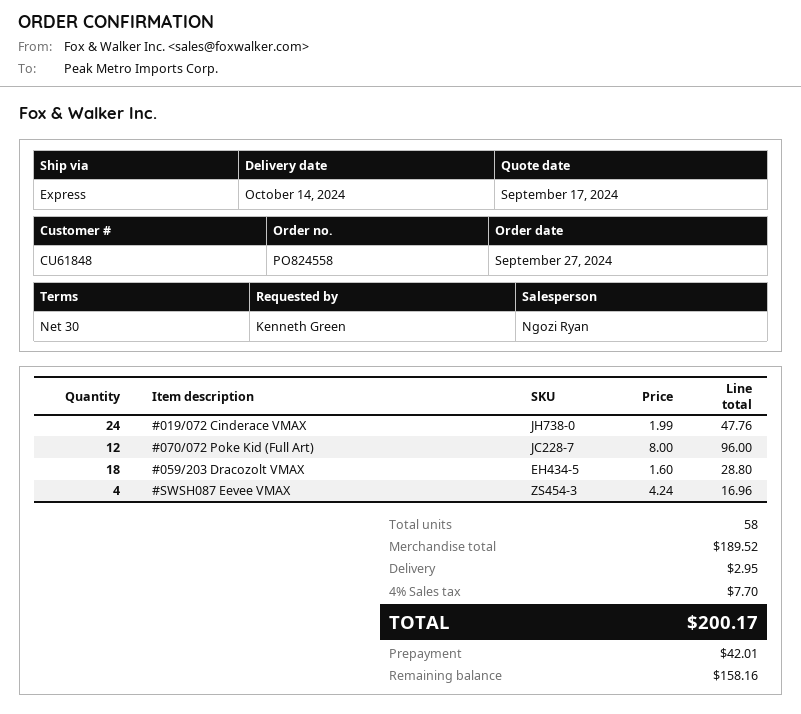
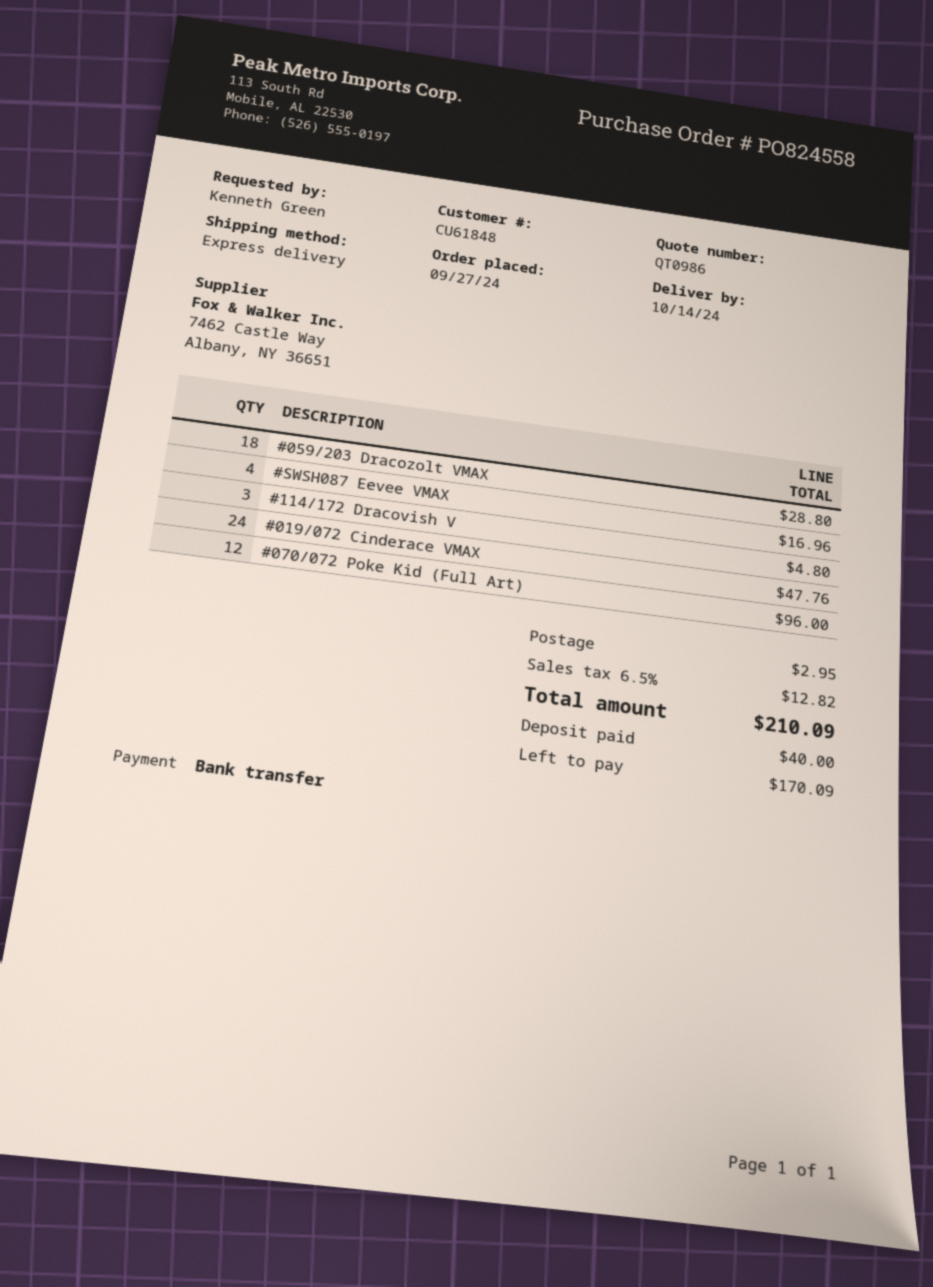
#114/172 Dracovish V: none -> 3 for 4.80
tax: 4% = 7.70 -> 6.5% = 12.82
total: 200.17 -> 210.09
deposit: 42.01 -> 40.00
balance: 158.16 -> 170.09

